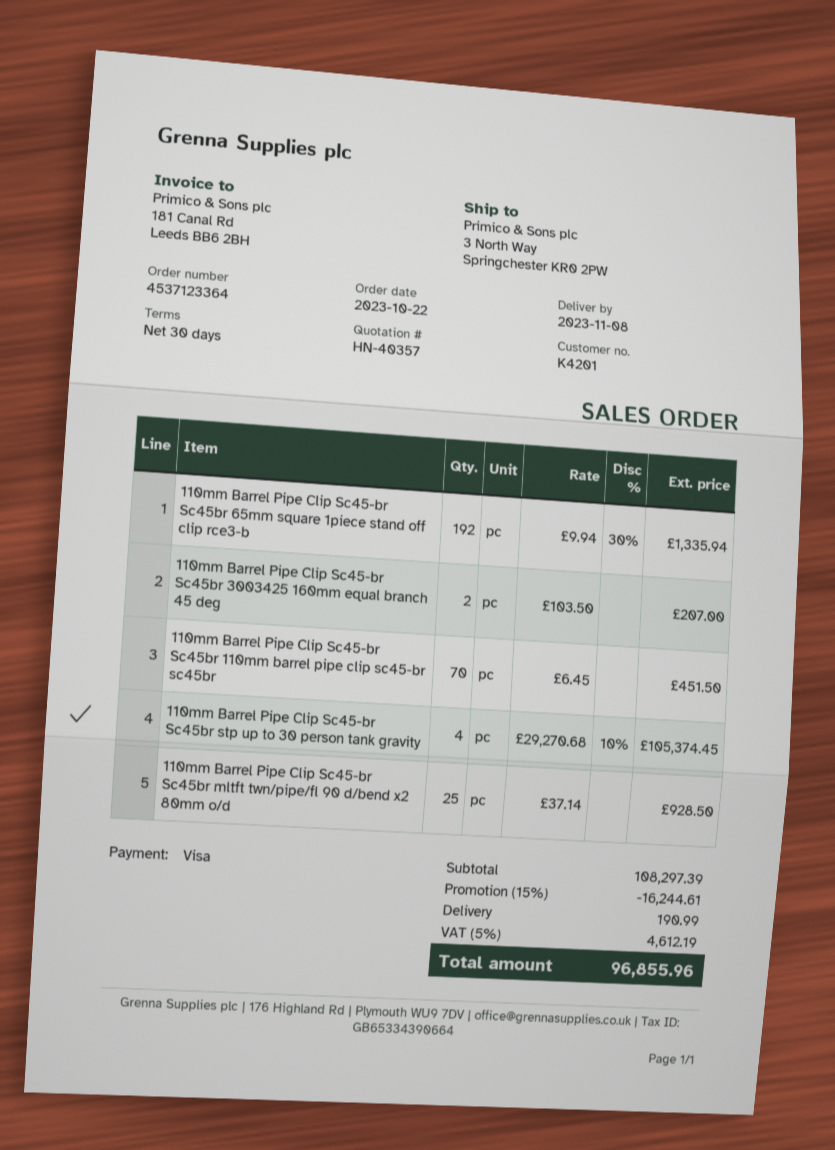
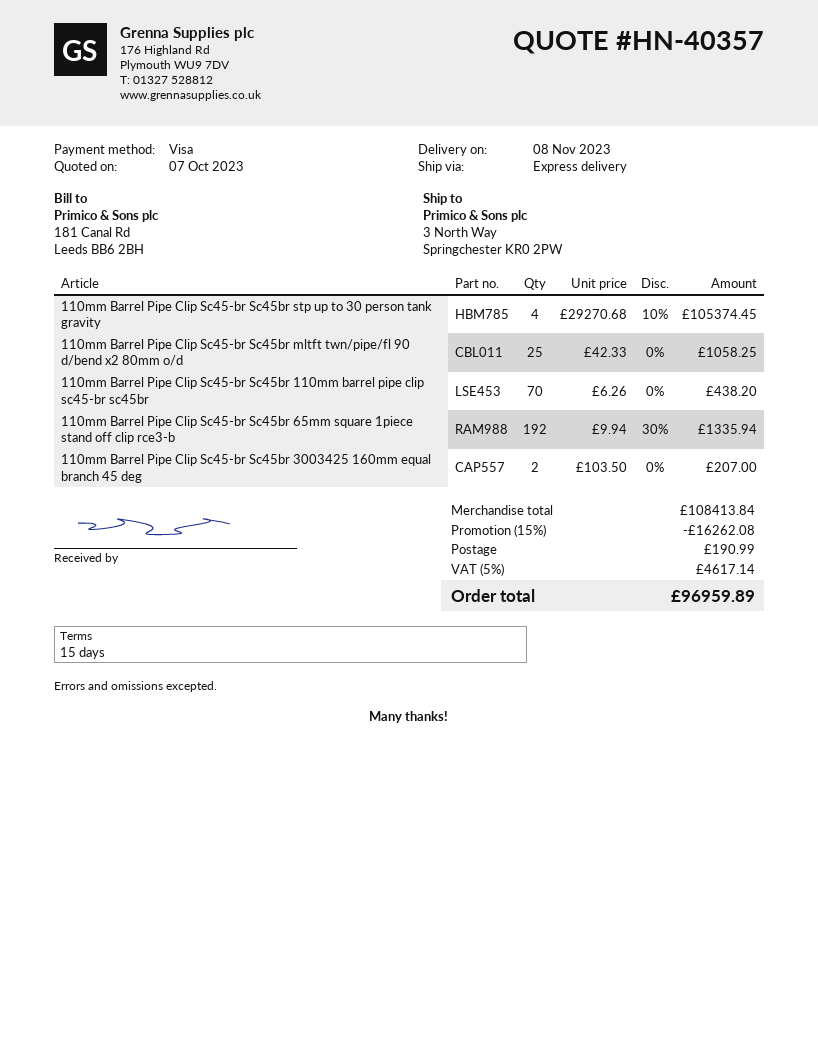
payment terms: 30 days -> 15 days
110mm Barrel Pipe Clip Sc45-br Sc45br 110mm barrel pipe clip sc45-br sc45br: 70 x 6.45 = 451.50 -> 70 x 6.26 = 438.20
110mm Barrel Pipe Clip Sc45-br Sc45br mltft twn/pipe/fl 90 d/bend x2 80mm o/d: 25 x 37.14 = 928.50 -> 25 x 42.33 = 1058.25
subtotal: 108297.39 -> 108413.84
discount: 15% = 16244.61 -> 15% = 16262.08
tax: 5% = 4612.19 -> 5% = 4617.14
total: 96855.96 -> 96959.89

